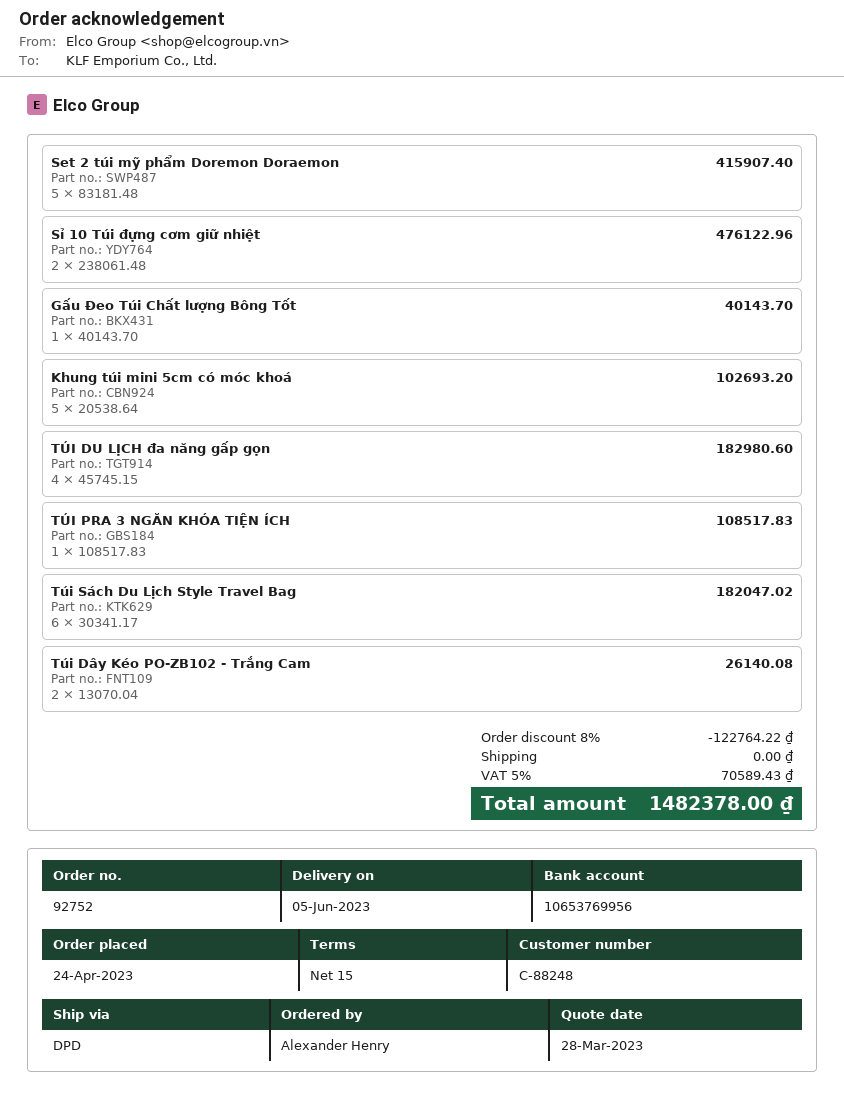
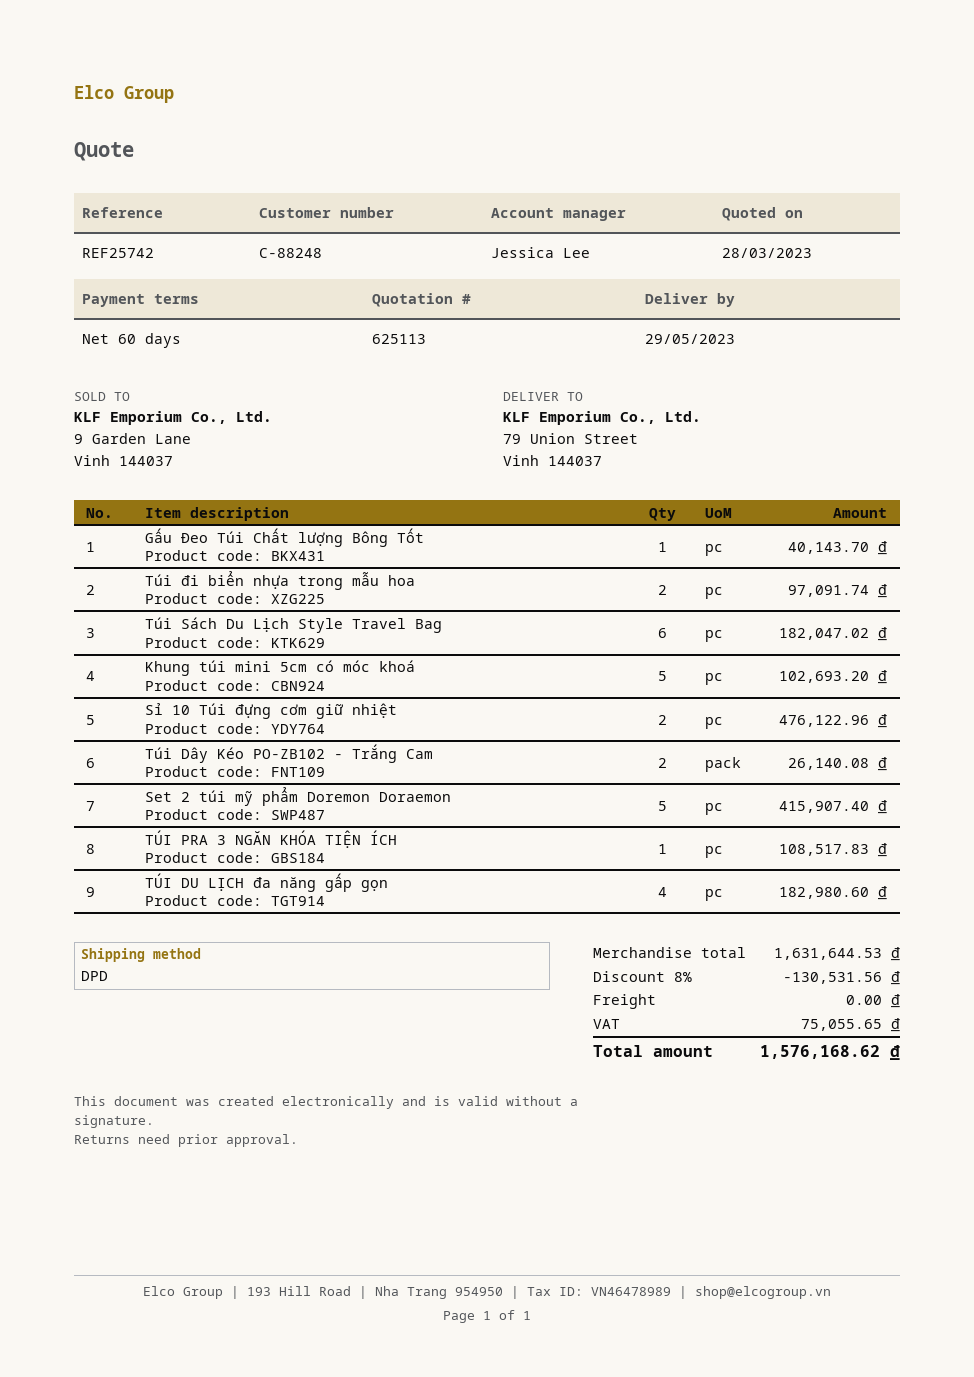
delivery date: 2023-06-05 -> 2023-05-29
payment terms: 15 days -> 60 days
Túi đi biển nhựa trong mẫu hoa: none -> 2 for 97091.74
discount: 8% = 122764.22 -> 8% = 130531.56
tax: 70589.43 -> 75055.65
total: 1482378.00 -> 1576168.62

